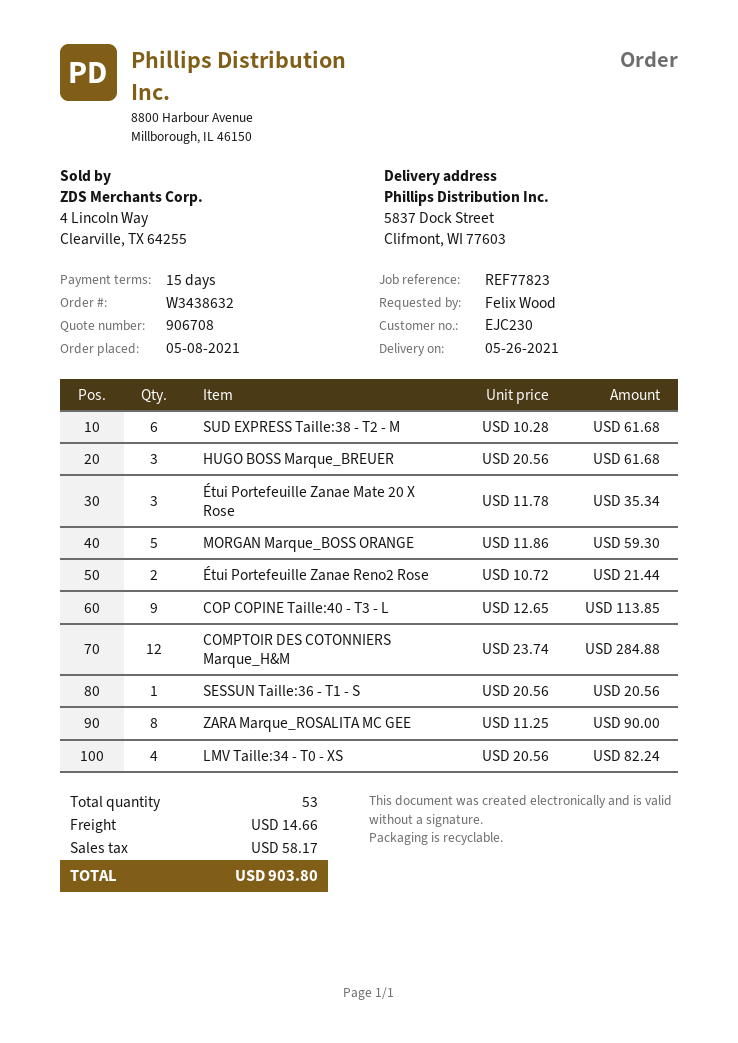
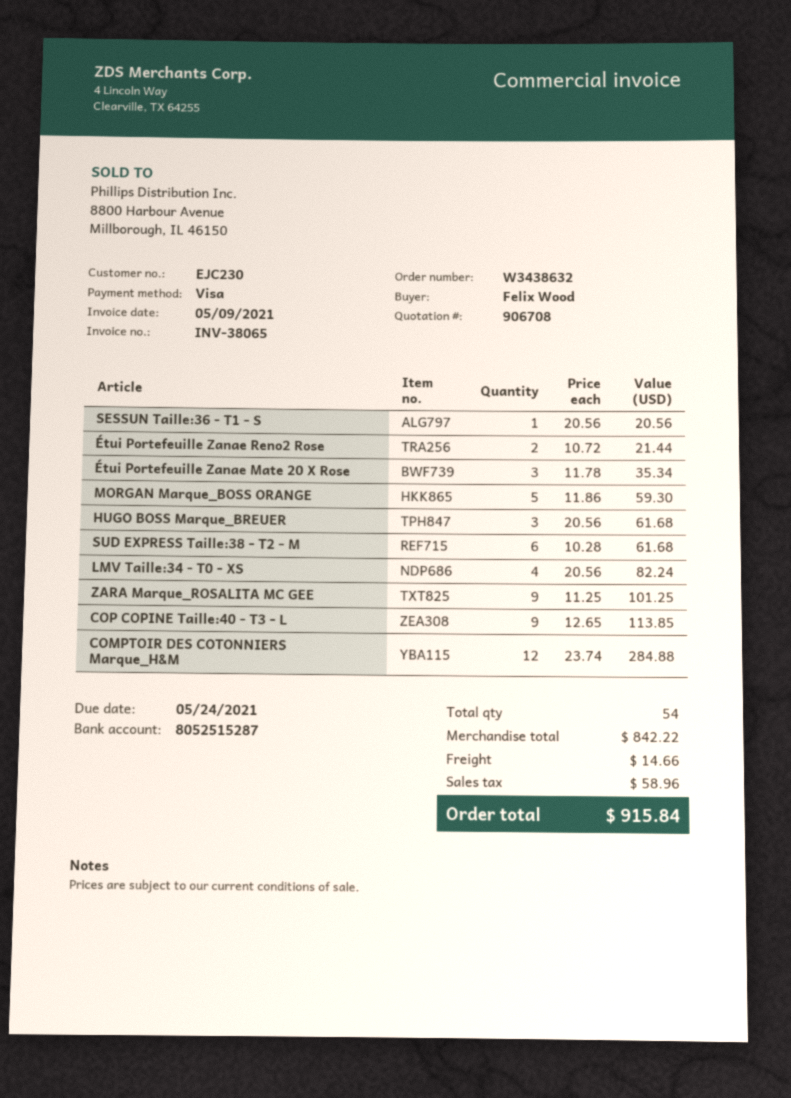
ZARA Marque_ROSALITA MC GEE: 8 x 11.25 = 90.00 -> 9 x 11.25 = 101.25
total quantity: 53 -> 54
tax: 58.17 -> 58.96
total: 903.80 -> 915.84

